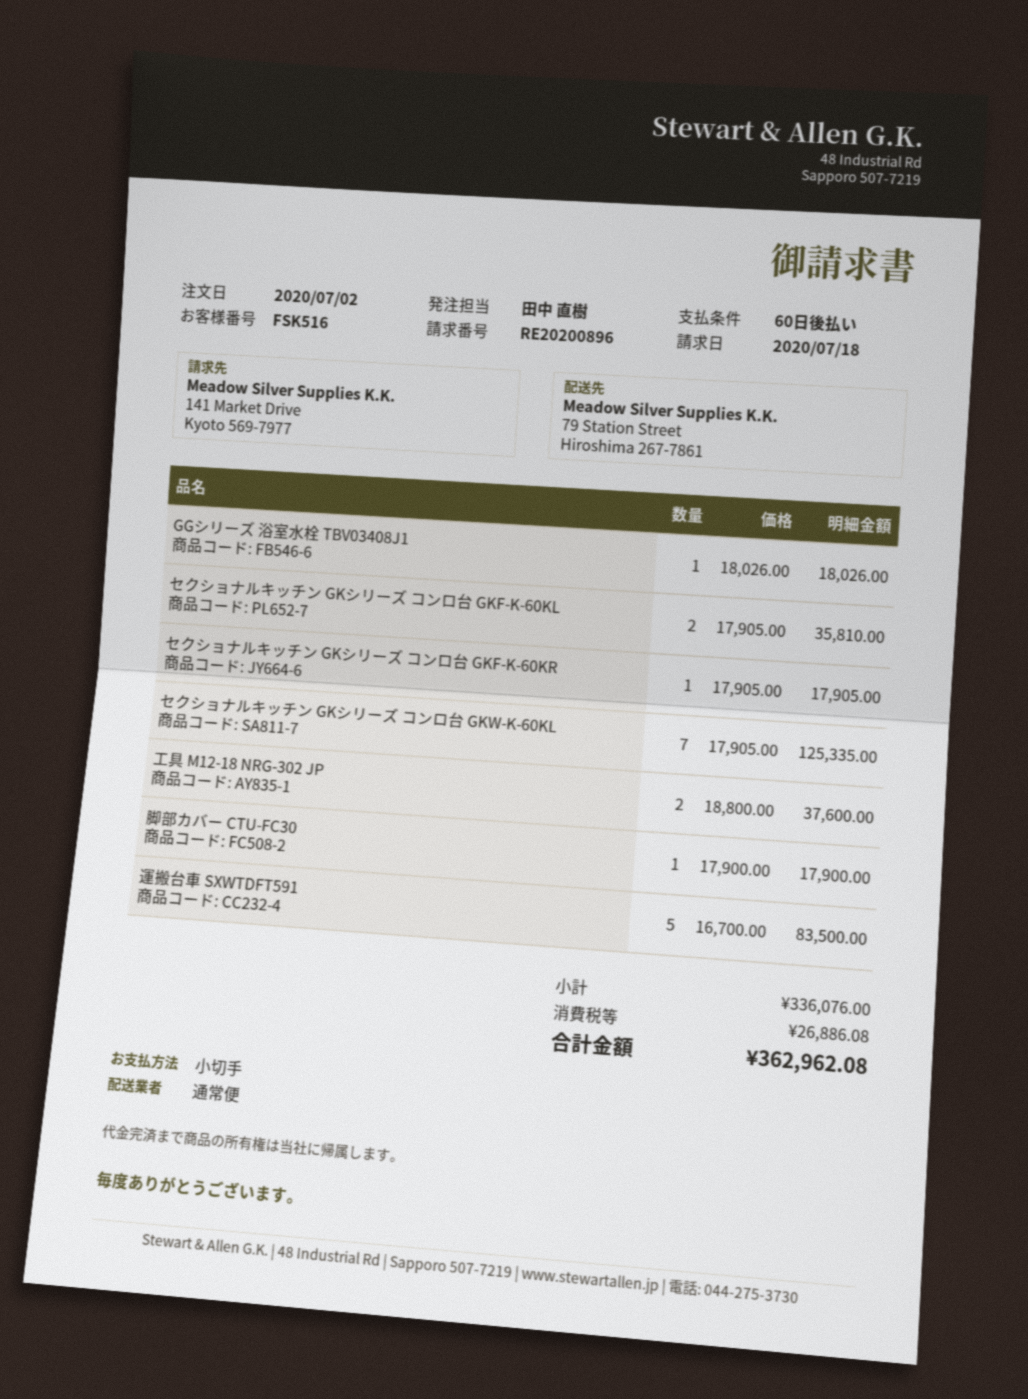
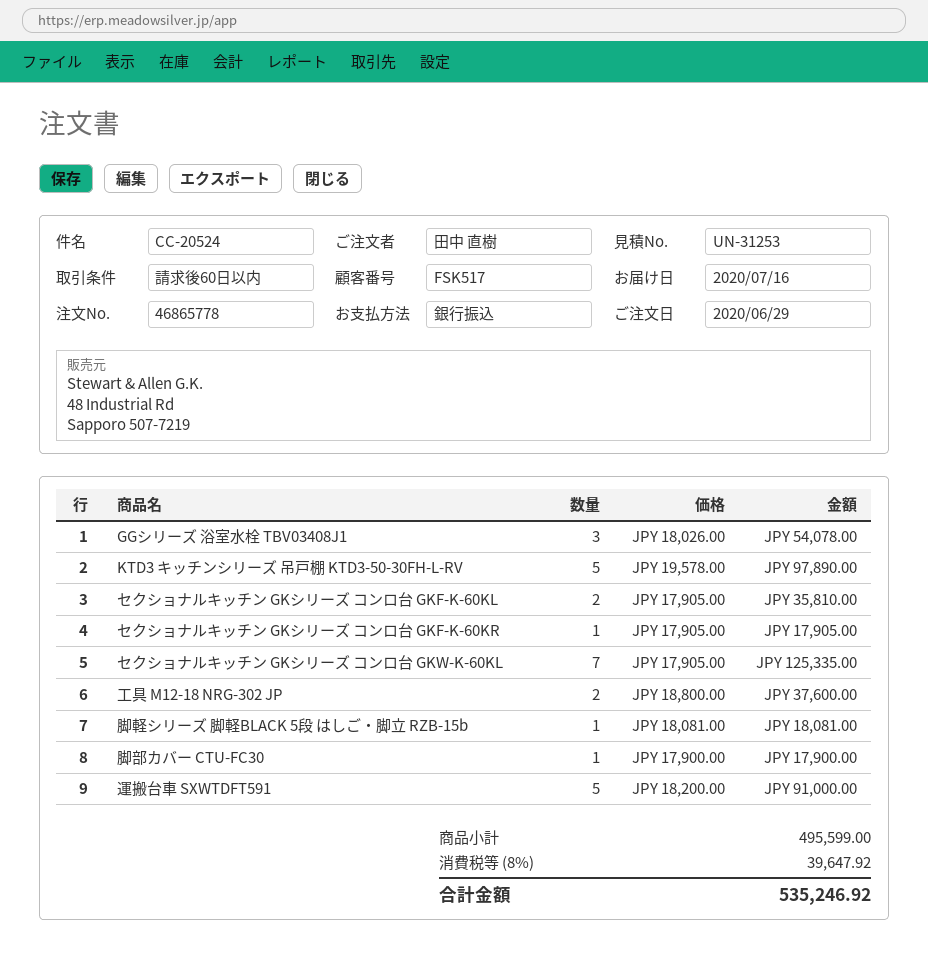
order date: 2020-07-02 -> 2020-06-29
customer number: FSK516 -> FSK517
payment method: cheque -> bank transfer
GGシリーズ 浴室水栓 TBV03408J1: 1 x 18026.00 = 18026.00 -> 3 x 18026.00 = 54078.00
運搬台車 SXWTDFT591: 5 x 16700.00 = 83500.00 -> 5 x 18200.00 = 91000.00
KTD3 キッチンシリーズ 吊戸棚 KTD3-50-30FH-L-RV: none -> 5 x 19578.00 = 97890.00
脚軽シリーズ 脚軽BLACK 5段 はしご・脚立 RZB-15b: none -> 1 x 18081.00 = 18081.00
subtotal: 336076.00 -> 495599.00
tax: 26886.08 -> 39647.92
total: 362962.08 -> 535246.92

